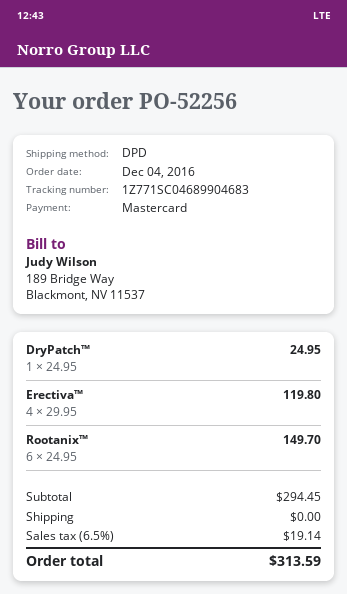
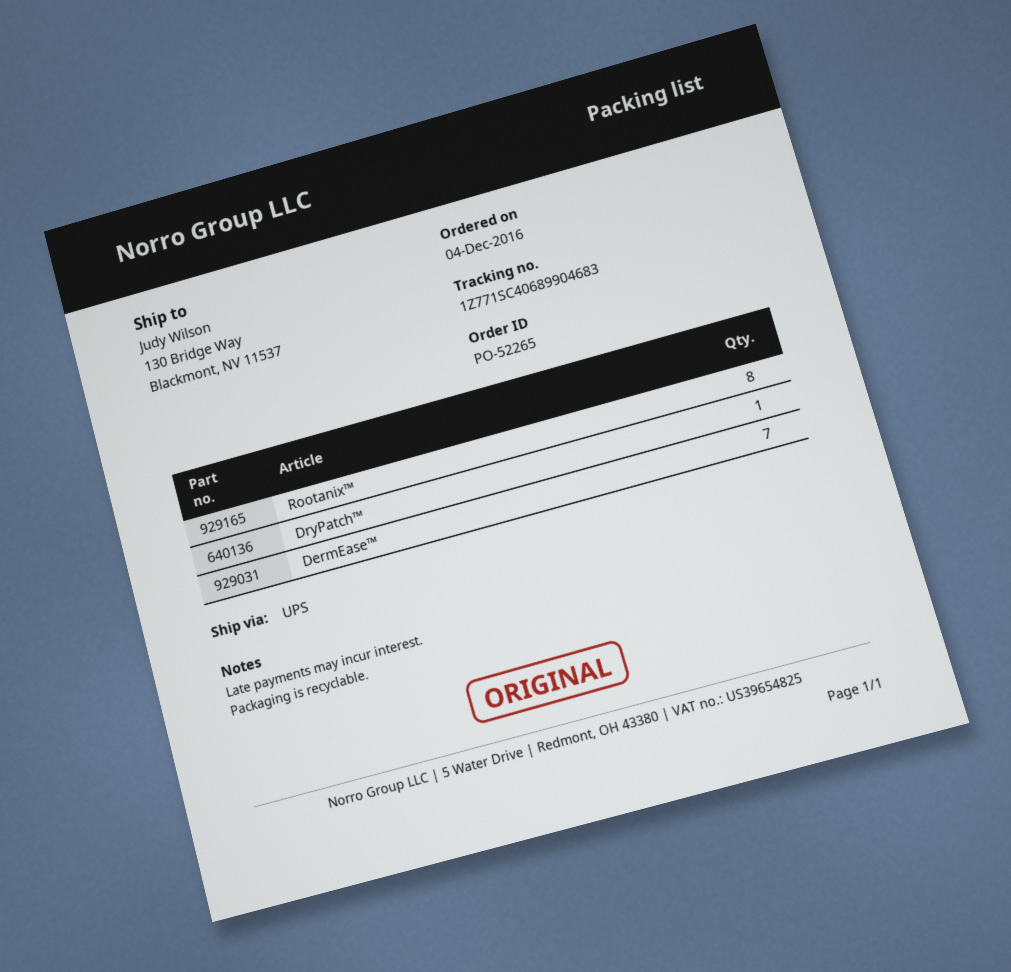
order number: PO-52256 -> PO-52265
shipping method: DPD -> UPS
tracking number: 1Z771SC04689904683 -> 1Z771SC40689904683
Erectiva™: 4 -> none
Rootanix™: 6 -> 8
DermEase™: none -> 7

